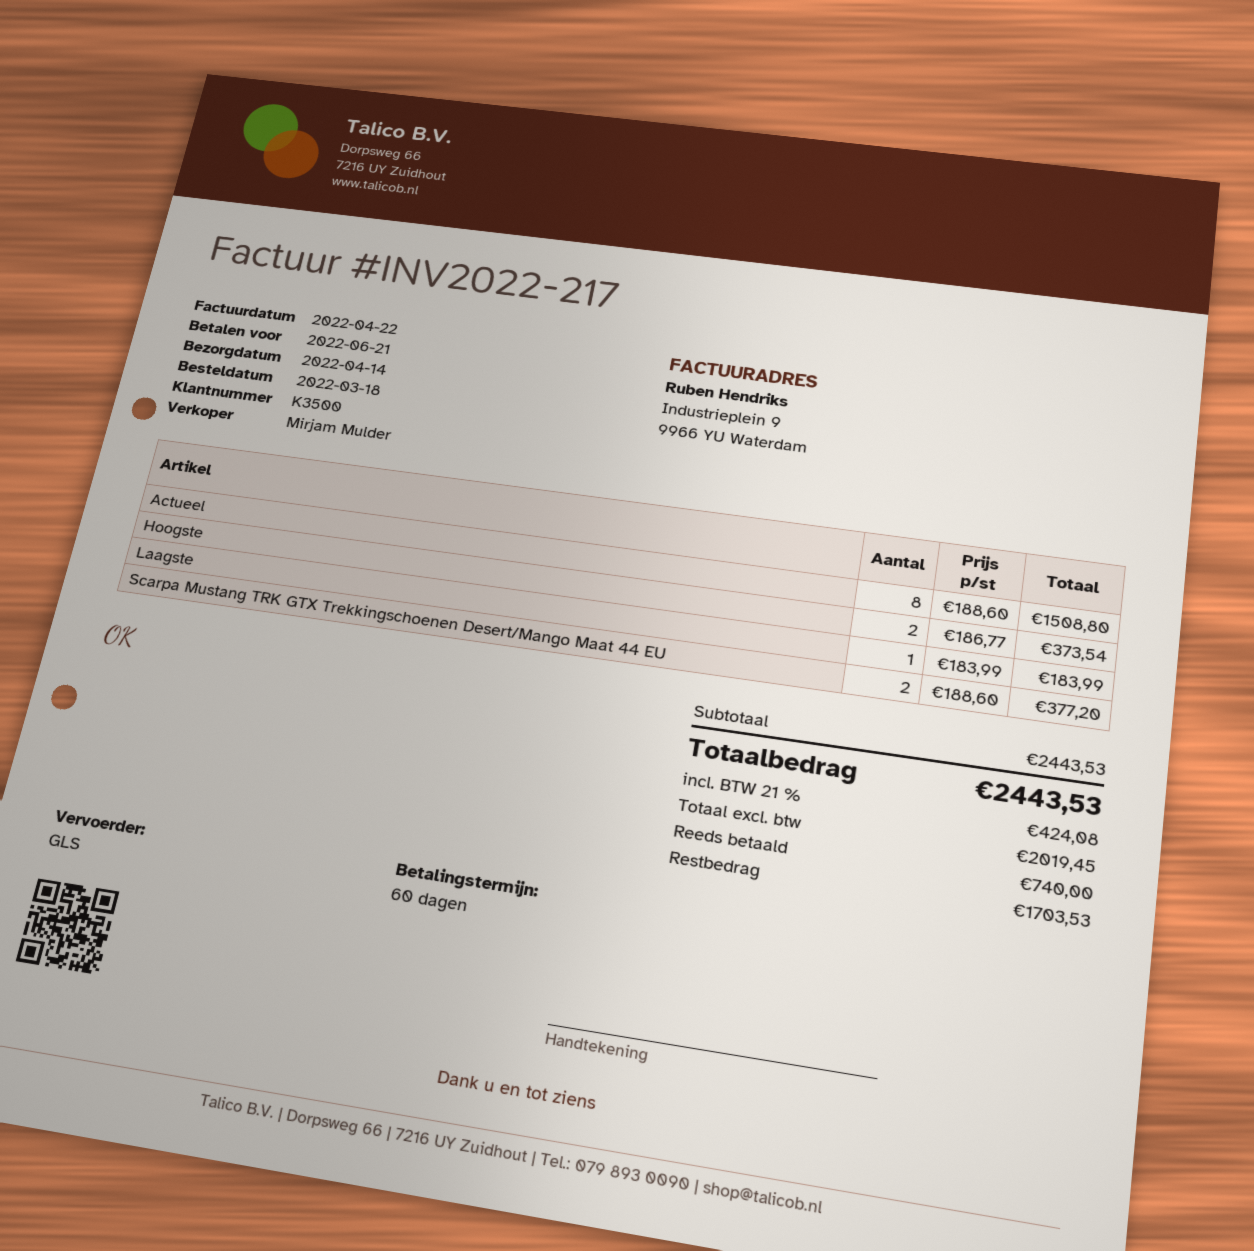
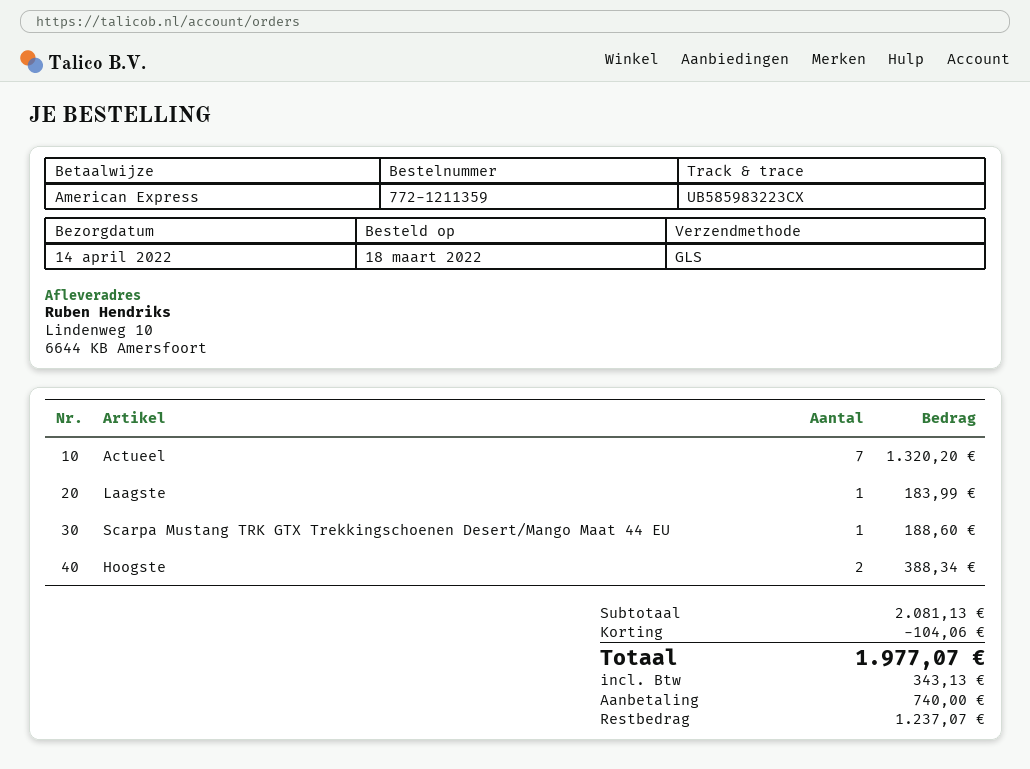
Actueel: 8 for 1508.80 -> 7 for 1320.20
Hoogste: 2 for 373.54 -> 2 for 388.34
Scarpa Mustang TRK GTX Trekkingschoenen Desert/Mango Maat 44 EU: 2 for 377.20 -> 1 for 188.60
subtotal: 2443.53 -> 2081.13
discount: none -> 104.06
tax: 424.08 -> 343.13
total: 2443.53 -> 1977.07
balance: 1703.53 -> 1237.07

